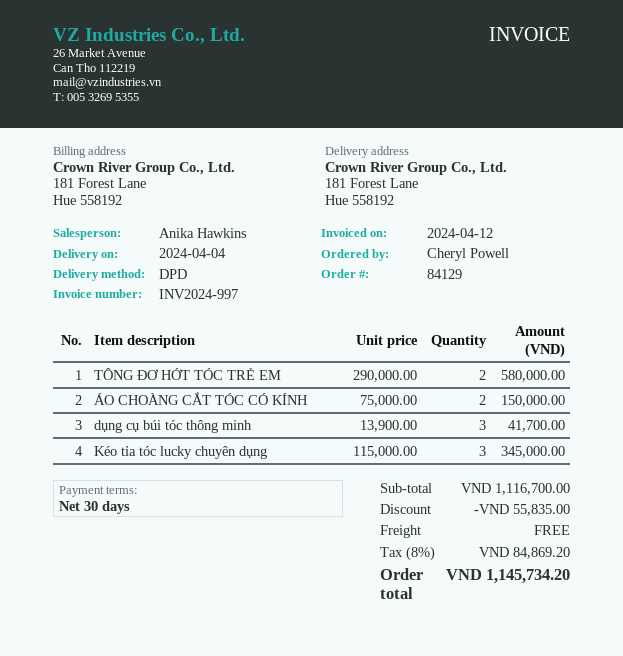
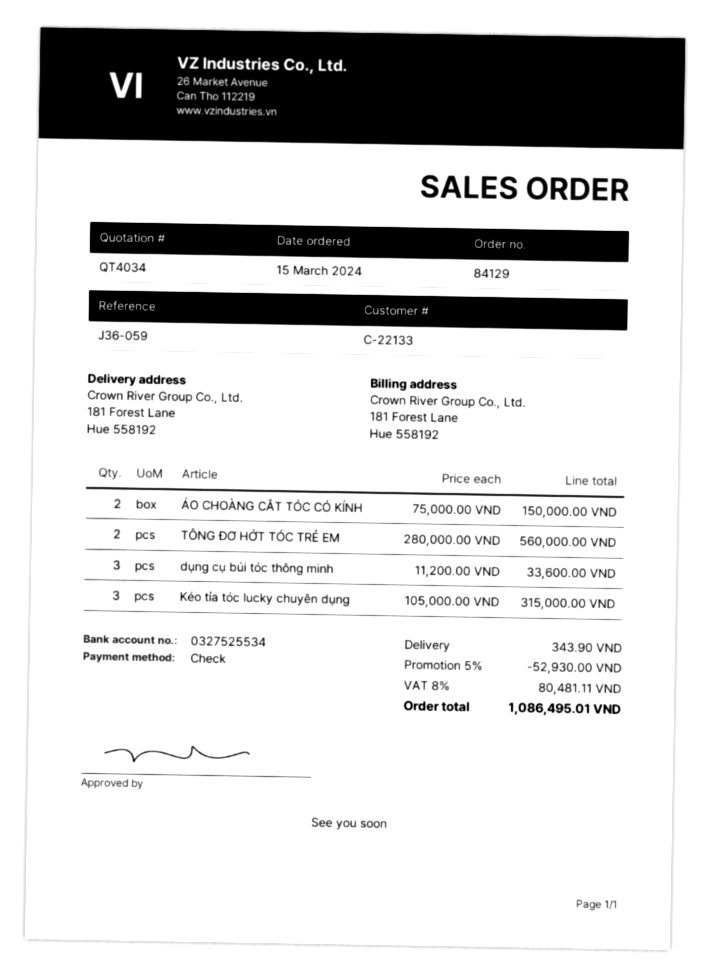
TÔNG ĐƠ HỚT TÓC TRẺ EM: 2 x 290000.00 = 580000.00 -> 2 x 280000.00 = 560000.00
dụng cụ búi tóc thông minh: 3 x 13900.00 = 41700.00 -> 3 x 11200.00 = 33600.00
Kéo tỉa tóc lucky chuyên dụng: 3 x 115000.00 = 345000.00 -> 3 x 105000.00 = 315000.00
discount: 55835.00 -> 52930.00
shipping: 0.00 -> 343.90
tax: 8% = 84869.20 -> 8% = 80481.11
total: 1145734.20 -> 1086495.01

